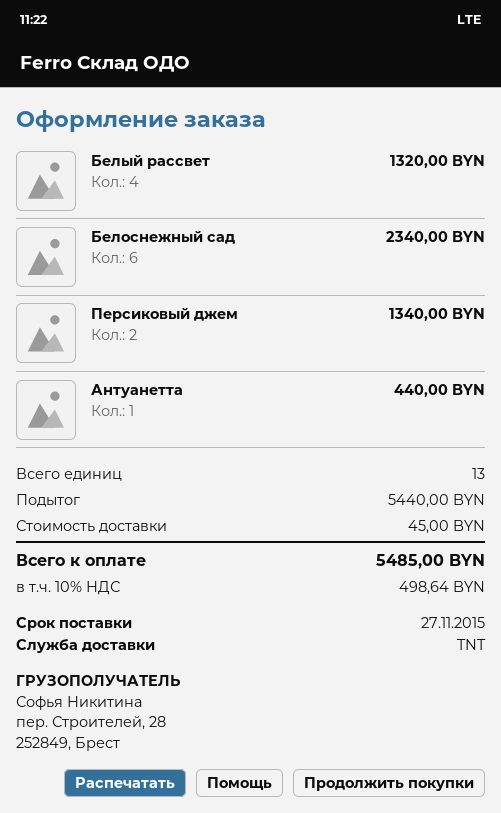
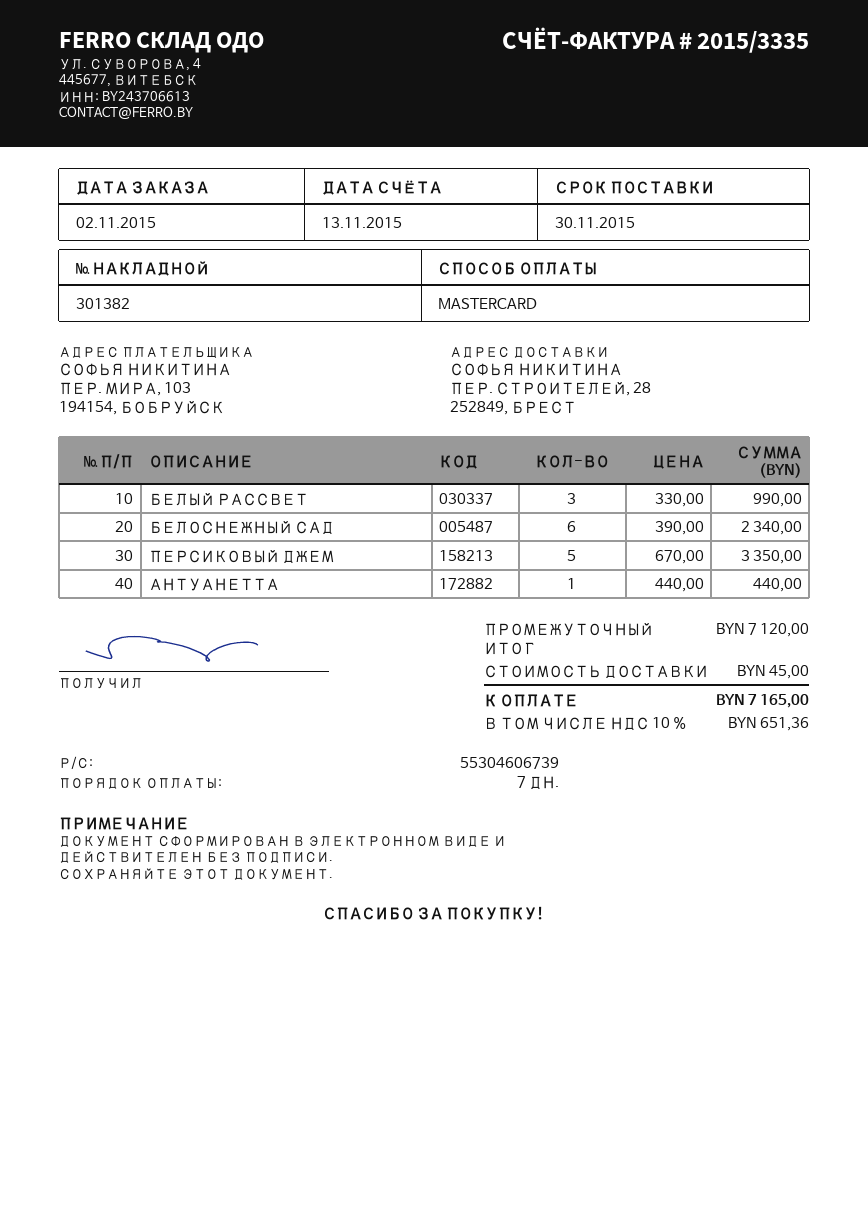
delivery date: 2015-11-27 -> 2015-11-30
Белый рассвет: 4 for 1320.00 -> 3 for 990.00
Персиковый джем: 2 for 1340.00 -> 5 for 3350.00
subtotal: 5440.00 -> 7120.00
tax: 10% = 498.64 -> 10% = 651.36
total: 5485.00 -> 7165.00

